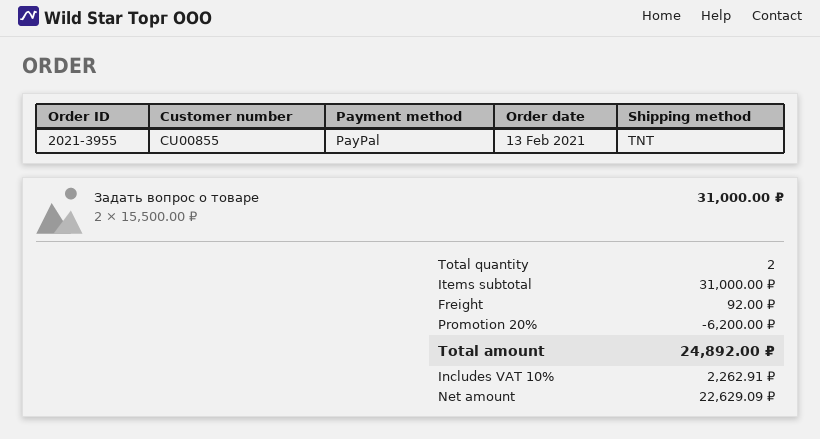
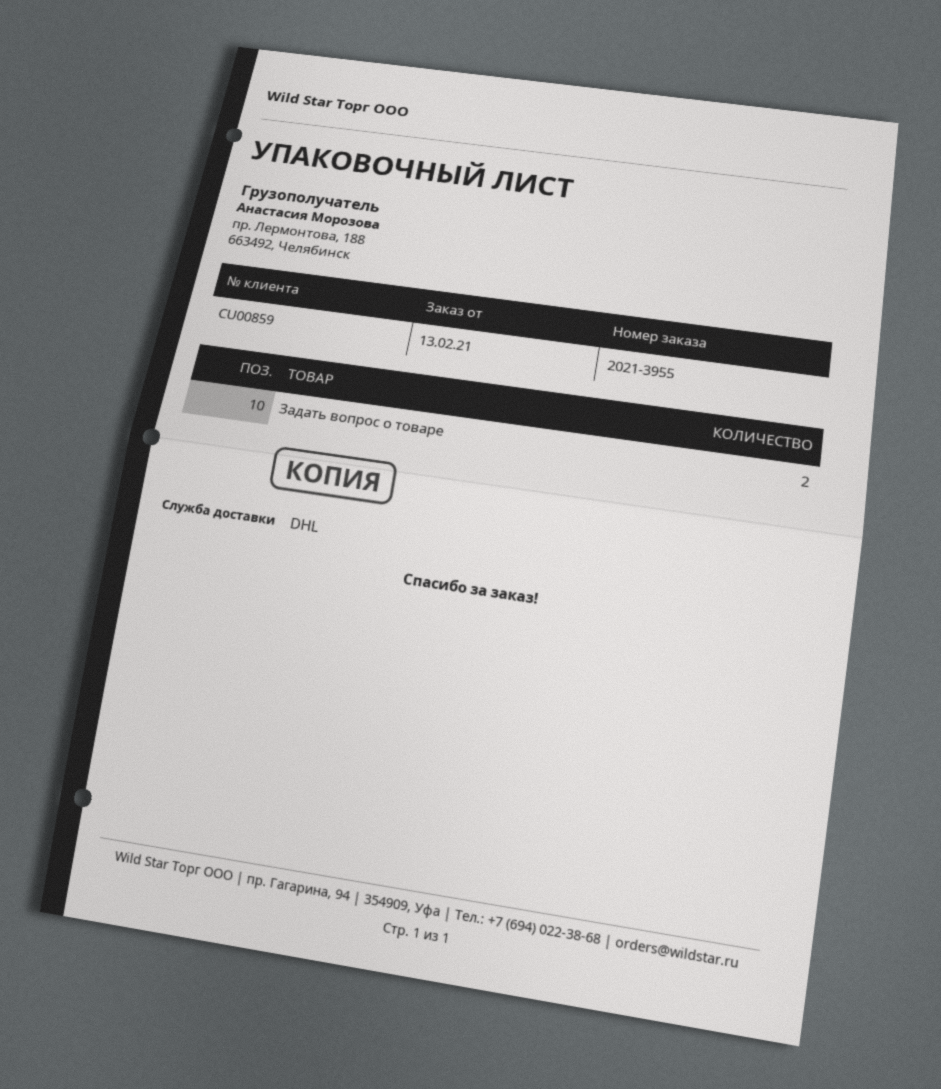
customer number: CU00855 -> CU00859
shipping method: TNT -> DHL

